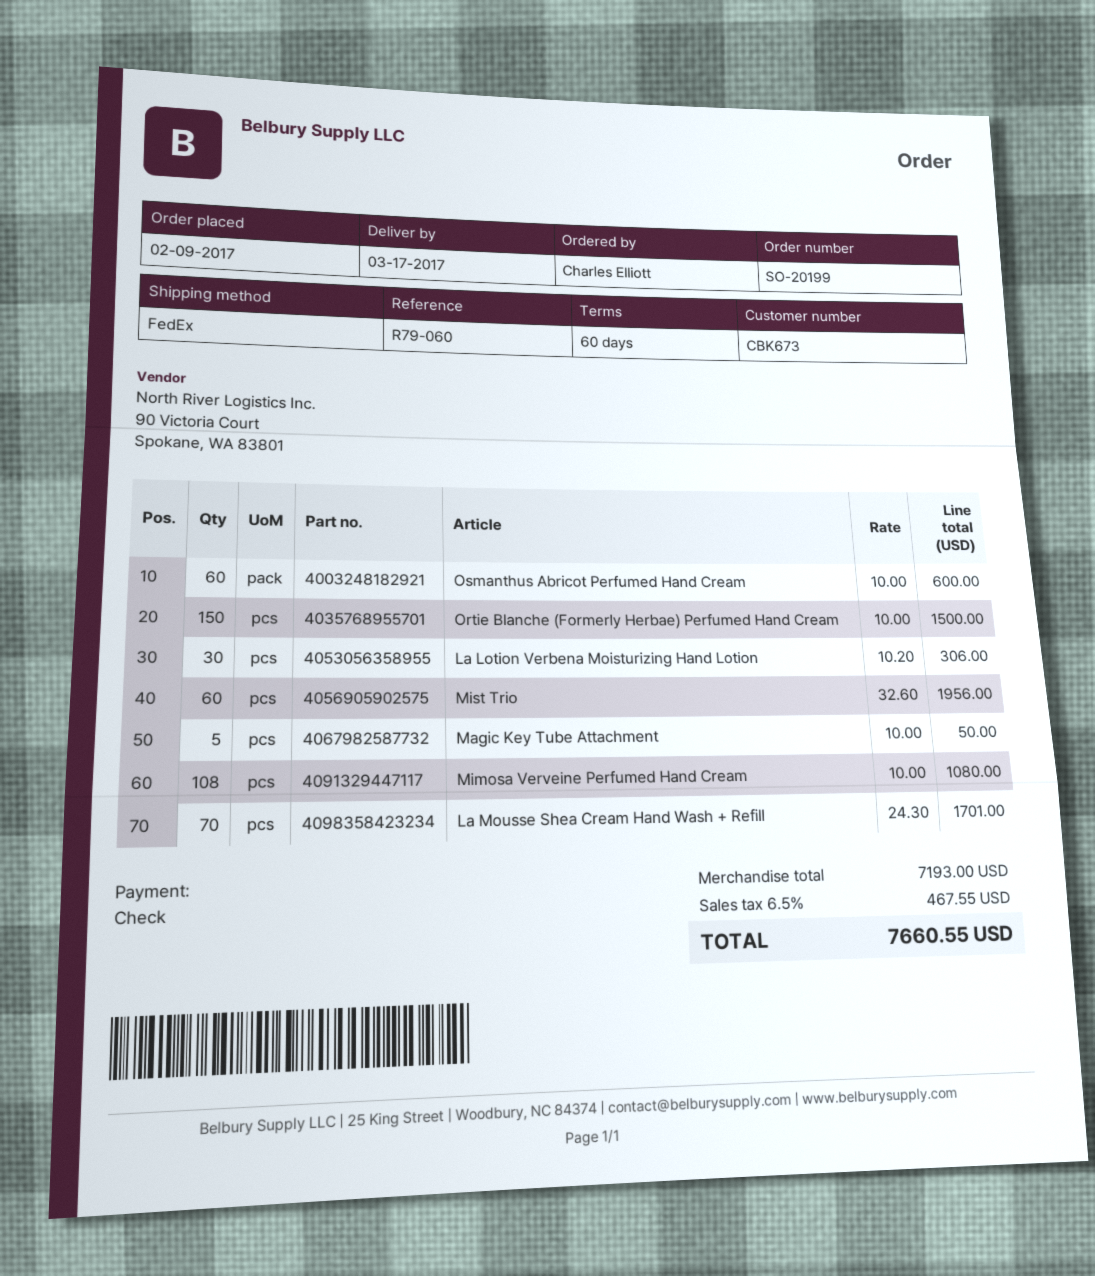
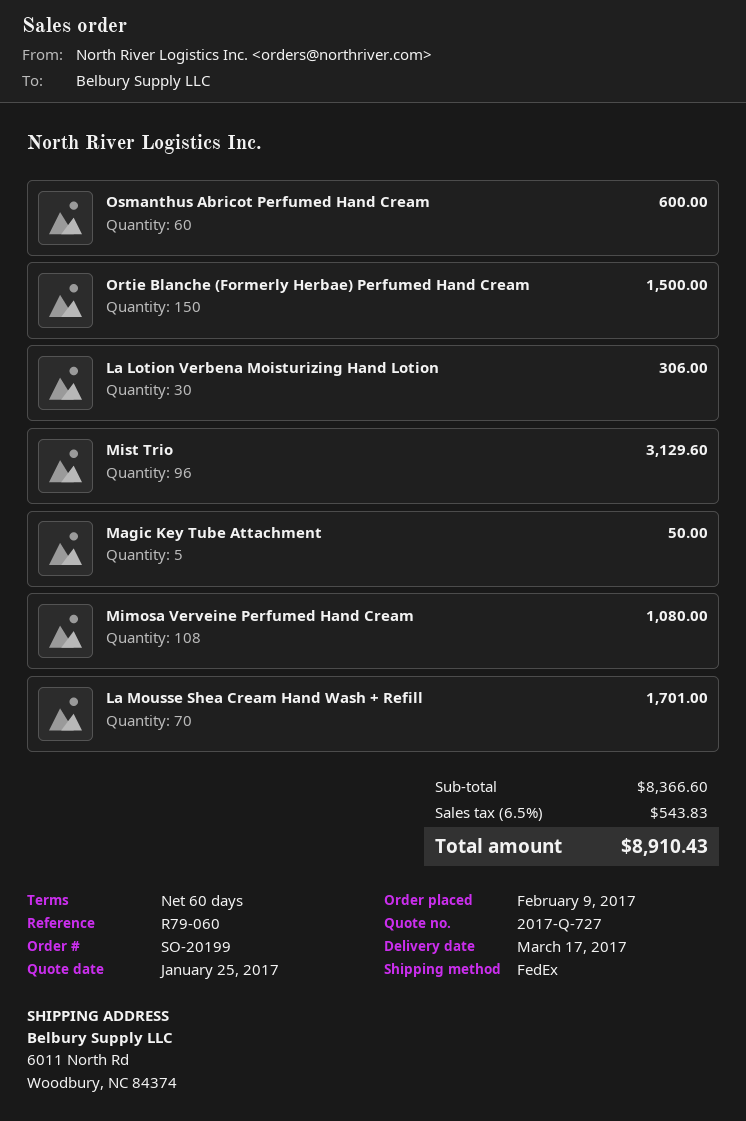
Mist Trio: 60 for 1956.00 -> 96 for 3129.60
subtotal: 7193.00 -> 8366.60
tax: 6.5% = 467.55 -> 6.5% = 543.83
total: 7660.55 -> 8910.43

